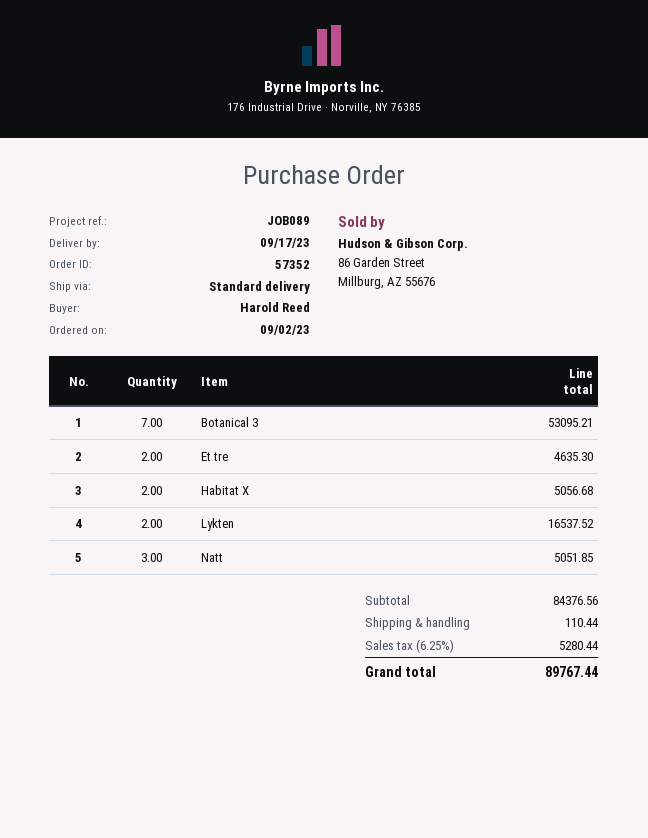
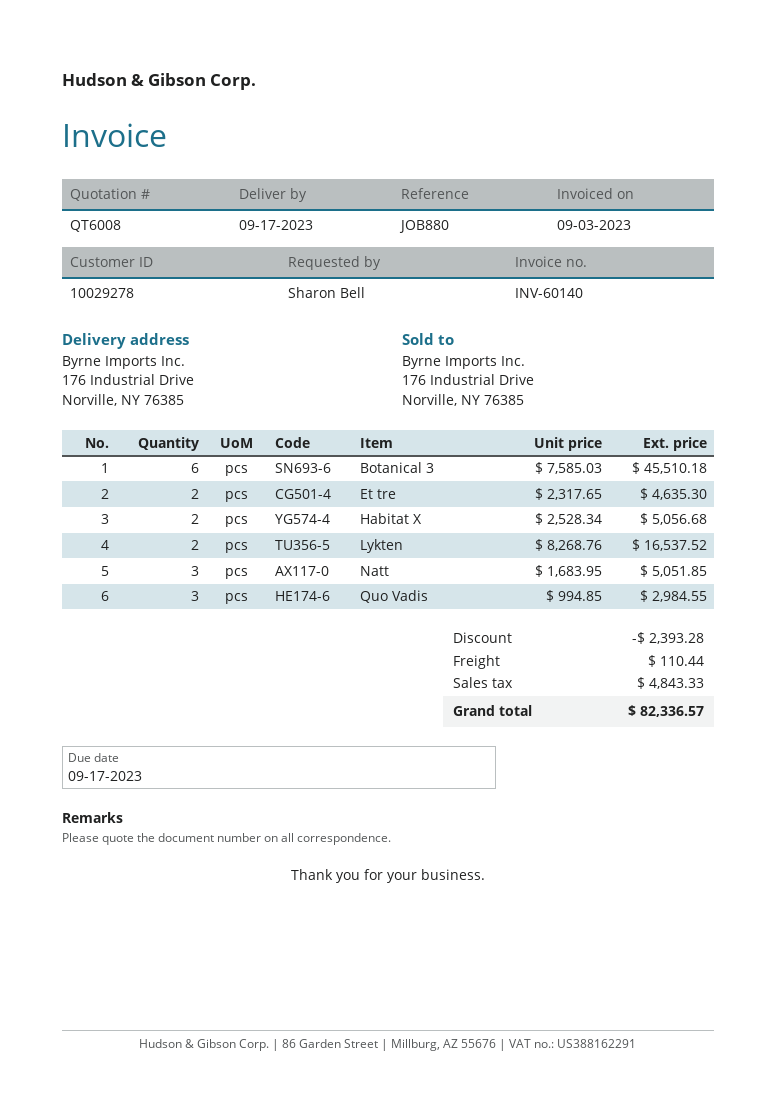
reference: JOB089 -> JOB880
ordered by: Harold Reed -> Sharon Bell
Botanical 3: 7 for 53095.21 -> 6 for 45510.18
Quo Vadis: none -> 3 for 2984.55
discount: none -> 2393.28
tax: 5280.44 -> 4843.33
total: 89767.44 -> 82336.57

